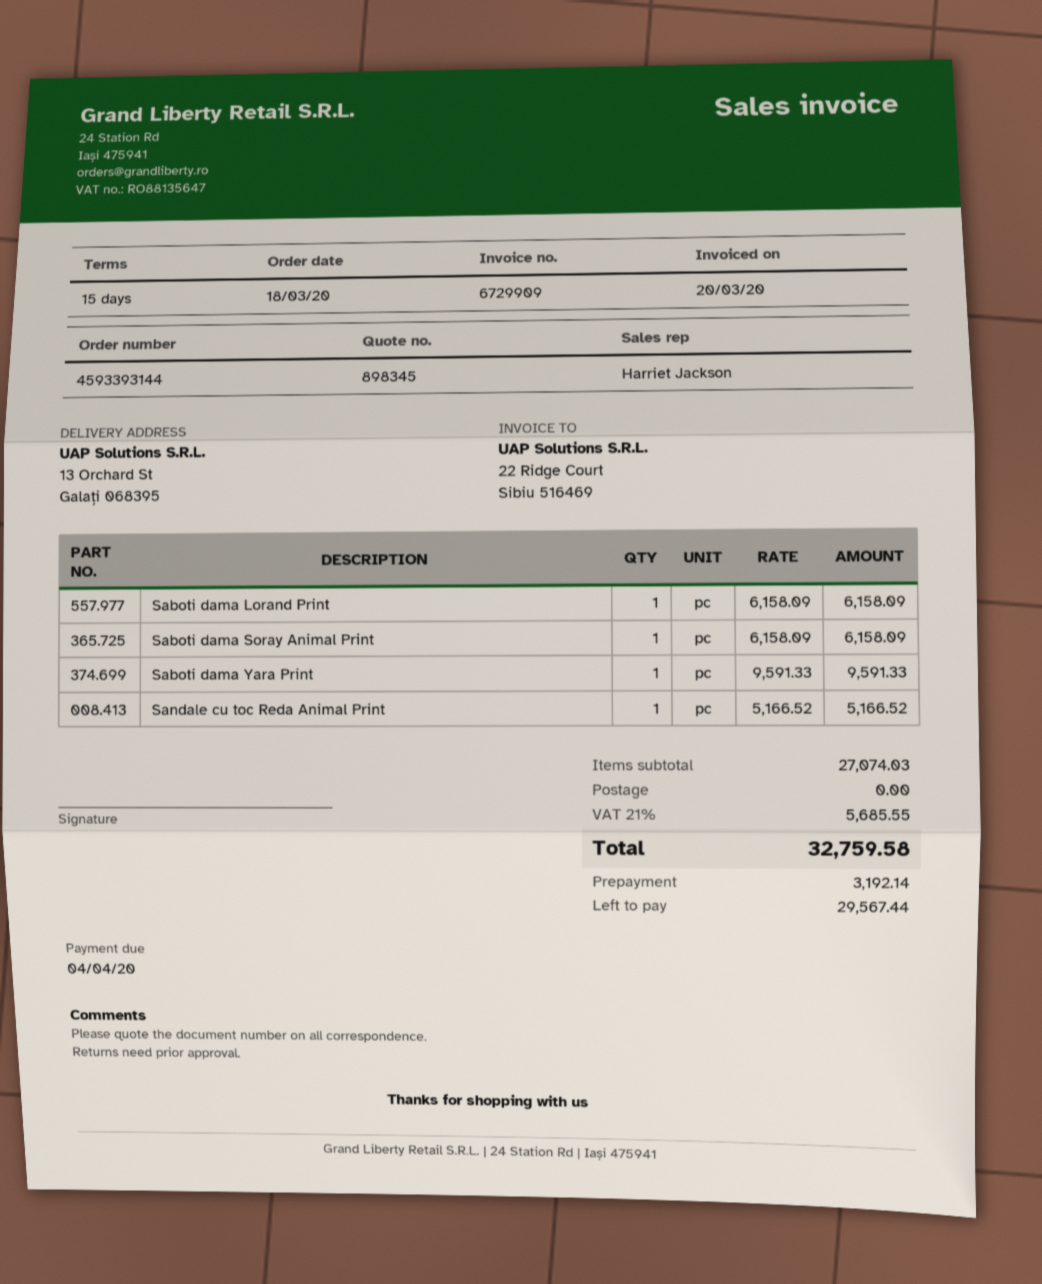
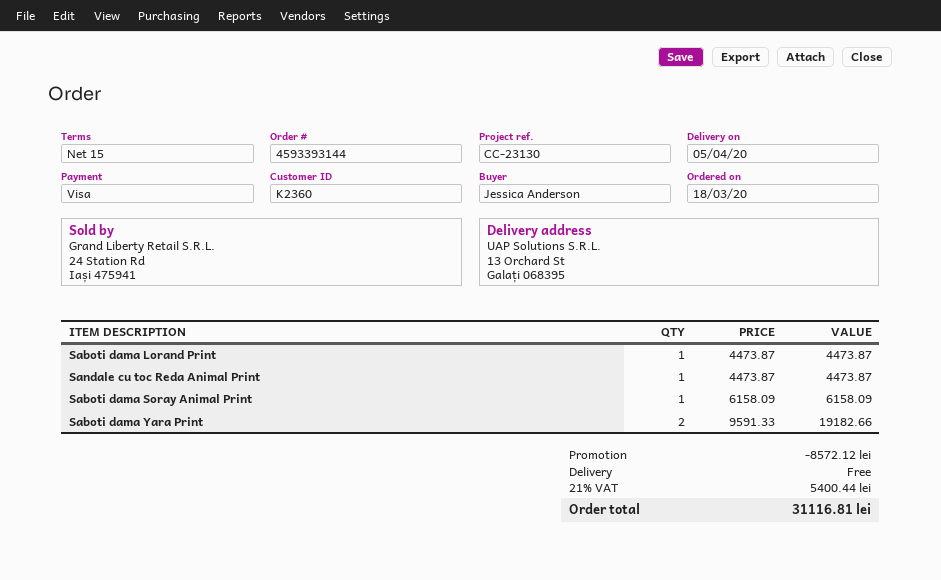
Saboti dama Lorand Print: 1 x 6158.09 = 6158.09 -> 1 x 4473.87 = 4473.87
Saboti dama Yara Print: 1 x 9591.33 = 9591.33 -> 2 x 9591.33 = 19182.66
Sandale cu toc Reda Animal Print: 1 x 5166.52 = 5166.52 -> 1 x 4473.87 = 4473.87
discount: none -> 8572.12
tax: 21% = 5685.55 -> 21% = 5400.44
total: 32759.58 -> 31116.81

